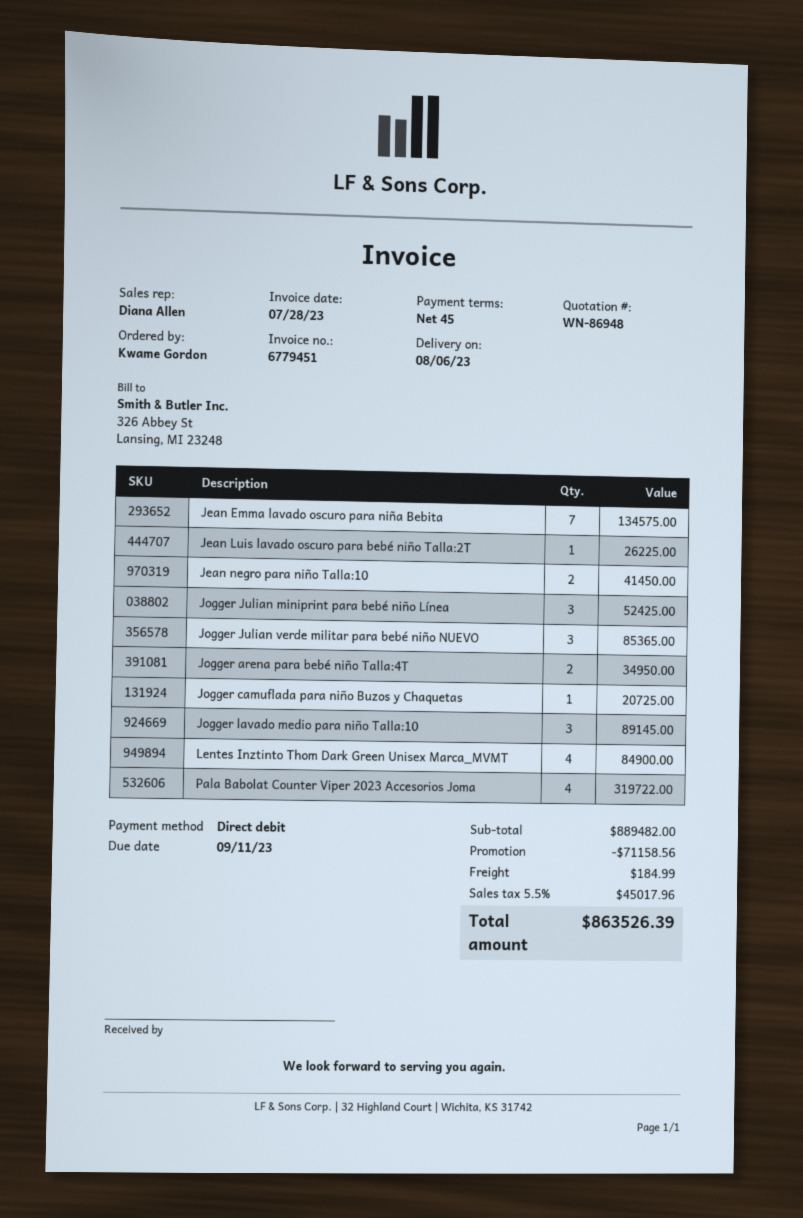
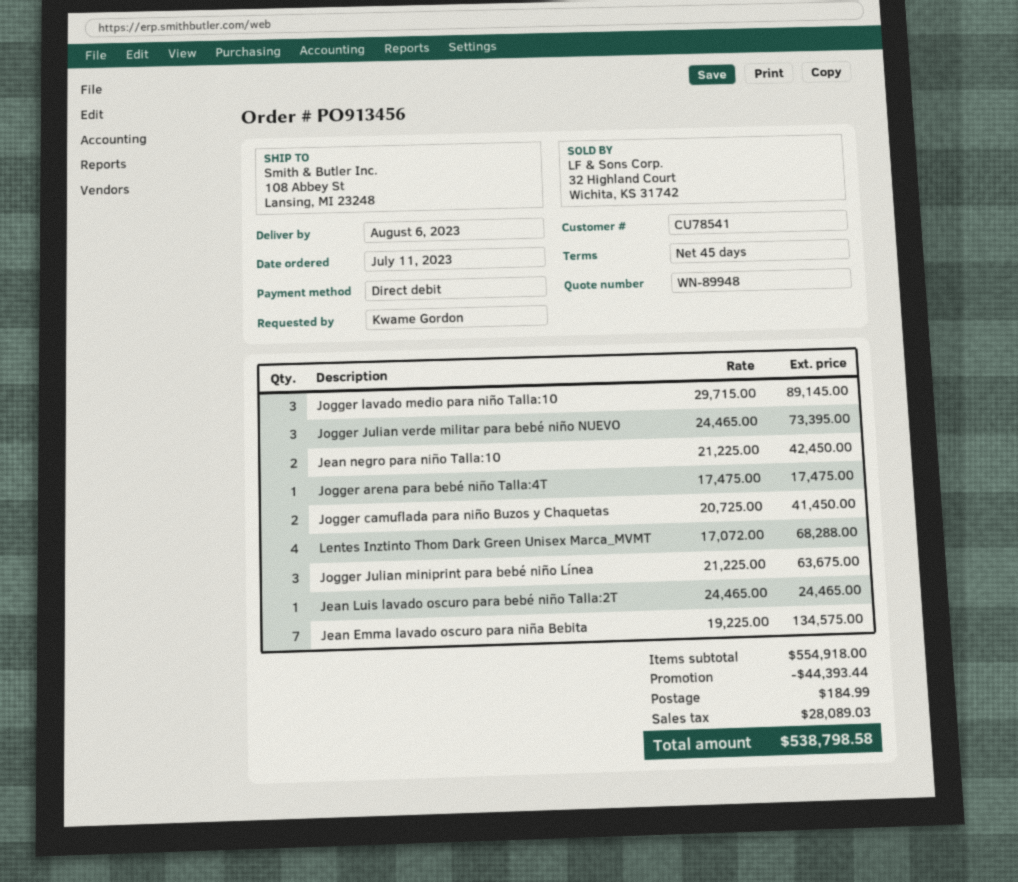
quote number: WN-86948 -> WN-89948
Jean Luis lavado oscuro para bebé niño Talla:2T: 1 for 26225.00 -> 1 for 24465.00
Jean negro para niño Talla:10: 2 for 41450.00 -> 2 for 42450.00
Jogger Julian miniprint para bebé niño Línea: 3 for 52425.00 -> 3 for 63675.00
Jogger Julian verde militar para bebé niño NUEVO: 3 for 85365.00 -> 3 for 73395.00
Jogger arena para bebé niño Talla:4T: 2 for 34950.00 -> 1 for 17475.00
Jogger camuflada para niño Buzos y Chaquetas: 1 for 20725.00 -> 2 for 41450.00
Lentes Inztinto Thom Dark Green Unisex Marca_MVMT: 4 for 84900.00 -> 4 for 68288.00
Pala Babolat Counter Viper 2023 Accesorios Joma: 4 for 319722.00 -> none
subtotal: 889482.00 -> 554918.00
discount: 71158.56 -> 44393.44
tax: 45017.96 -> 28089.03
total: 863526.39 -> 538798.58

